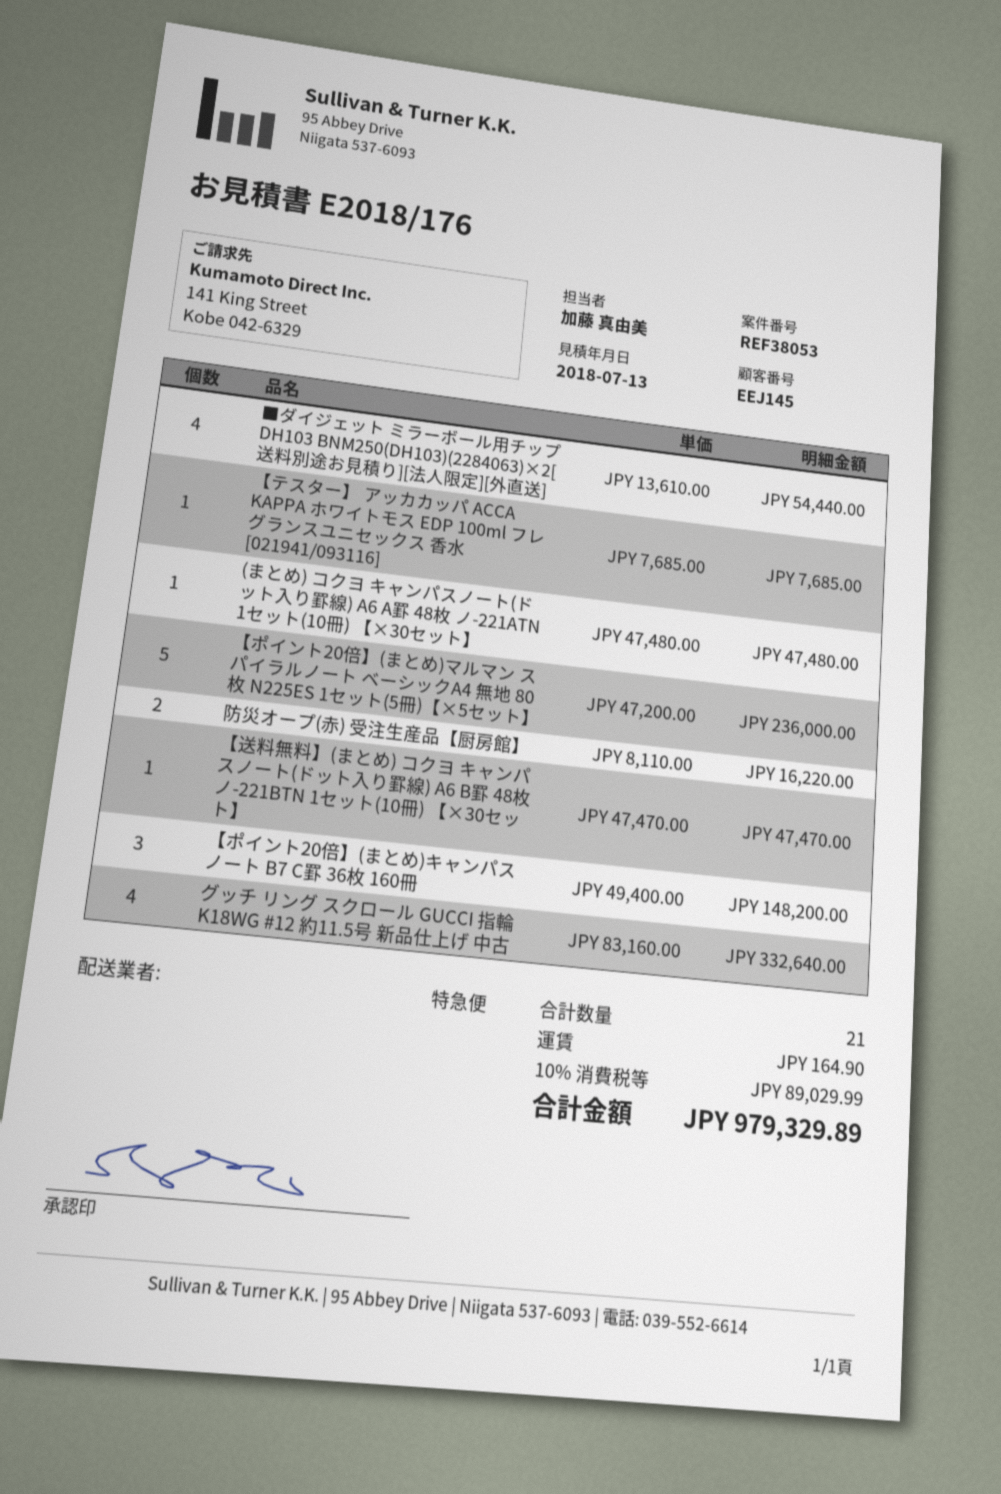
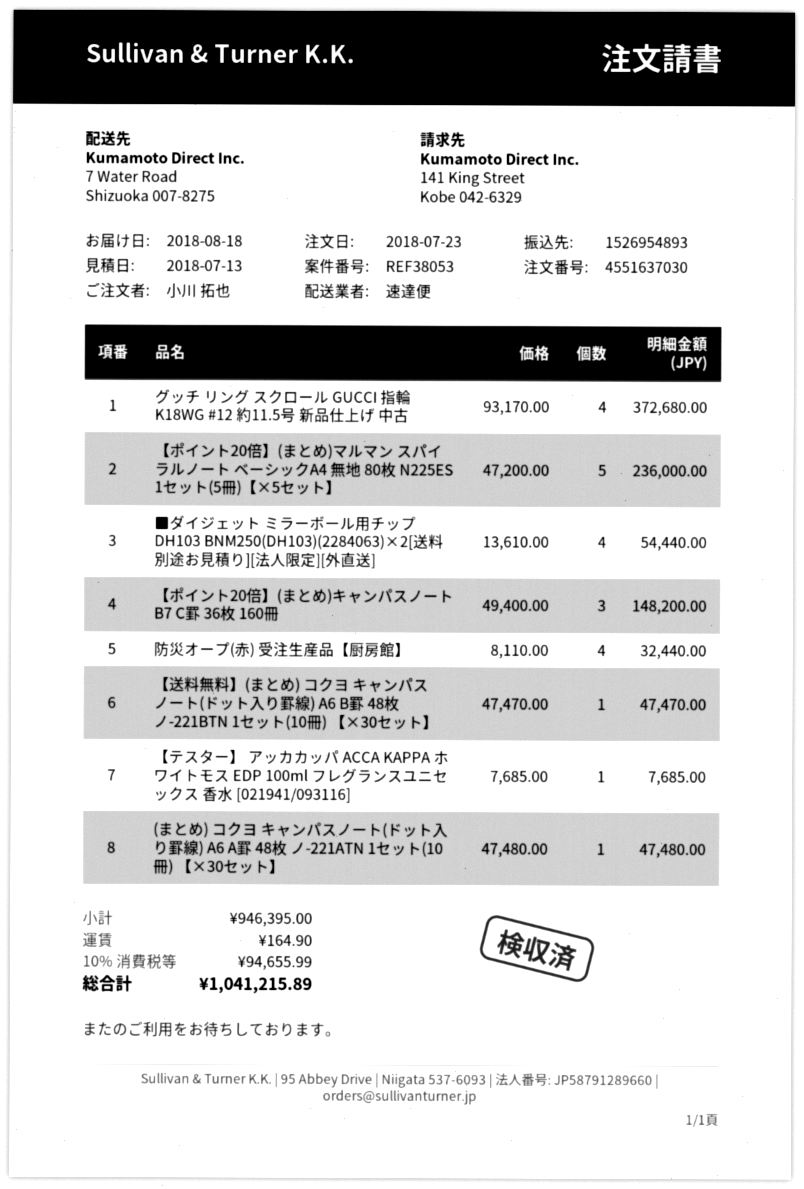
防災オープ(赤) 受注生産品【厨房館】: 2 x 8110.00 = 16220.00 -> 4 x 8110.00 = 32440.00
グッチ リング スクロール GUCCI 指輪 K18WG #12 約11.5号 新品仕上げ 中古: 4 x 83160.00 = 332640.00 -> 4 x 93170.00 = 372680.00
tax: 10% = 89029.99 -> 10% = 94655.99
total: 979329.89 -> 1041215.89

